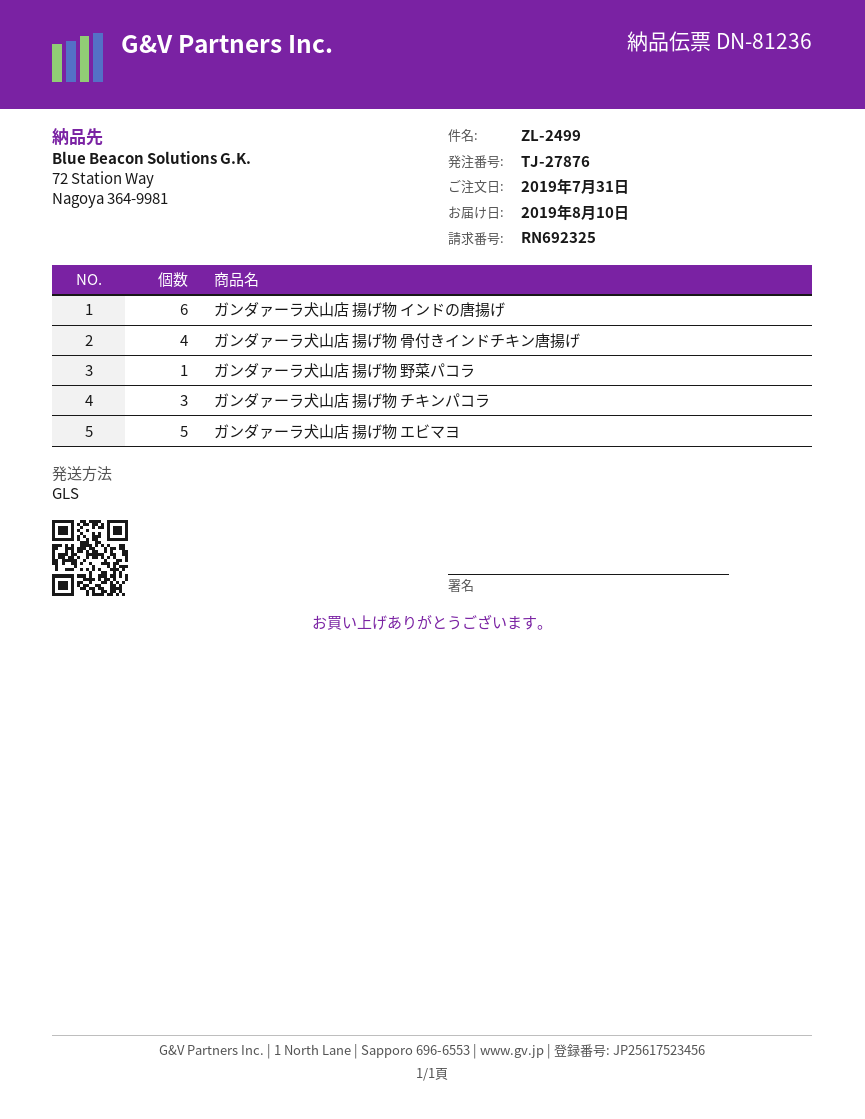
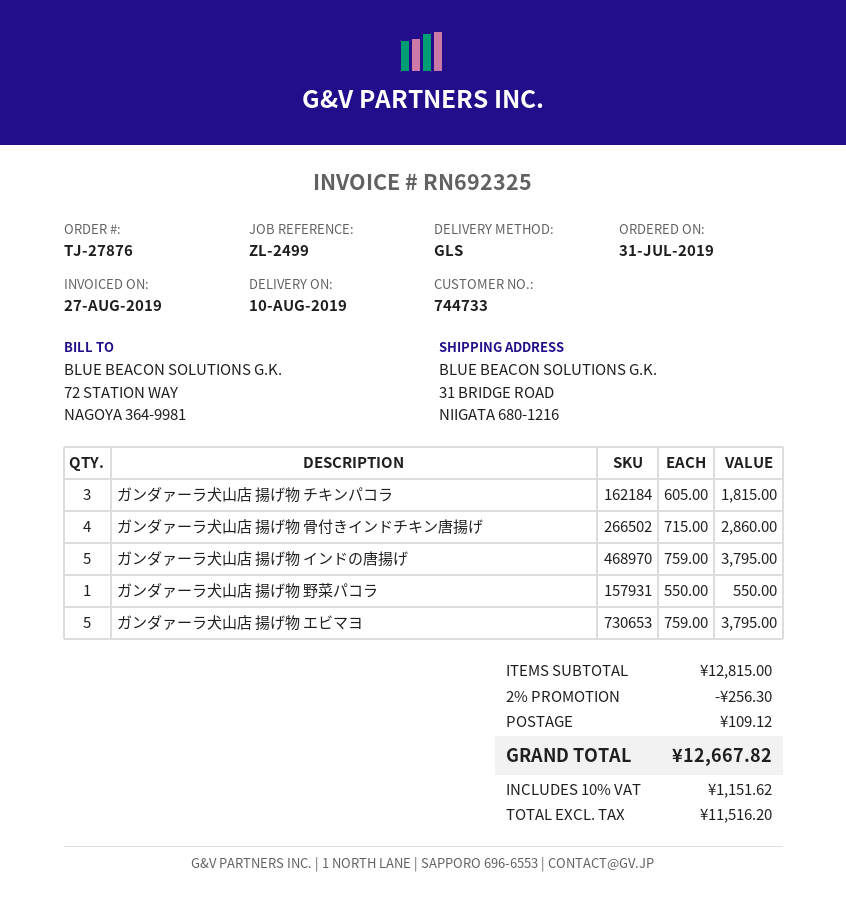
ship to: 72 Station Way, Nagoya 364-9981 -> 31 BRIDGE ROAD, NIIGATA 680-1216
ガンダァーラ犬山店 揚げ物 インドの唐揚げ: 6 -> 5

